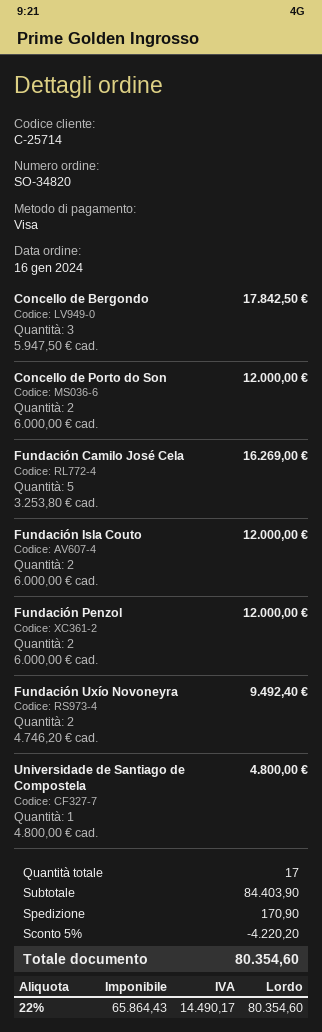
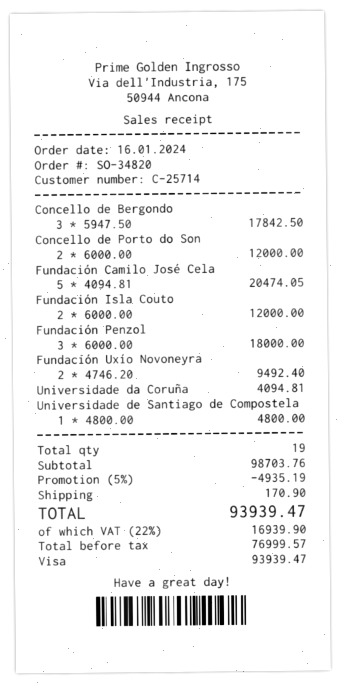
Fundación Camilo José Cela: 5 x 3253.80 = 16269.00 -> 5 x 4094.81 = 20474.05
Fundación Penzol: 2 x 6000.00 = 12000.00 -> 3 x 6000.00 = 18000.00
Universidade da Coruña: none -> 1 x 4094.81 = 4094.81
total quantity: 17 -> 19
subtotal: 84403.90 -> 98703.76
discount: 5% = 4220.20 -> 5% = 4935.19
net: 65864.43 -> 76999.57
tax: 22% = 14490.17 -> 22% = 16939.90
total: 80354.60 -> 93939.47

